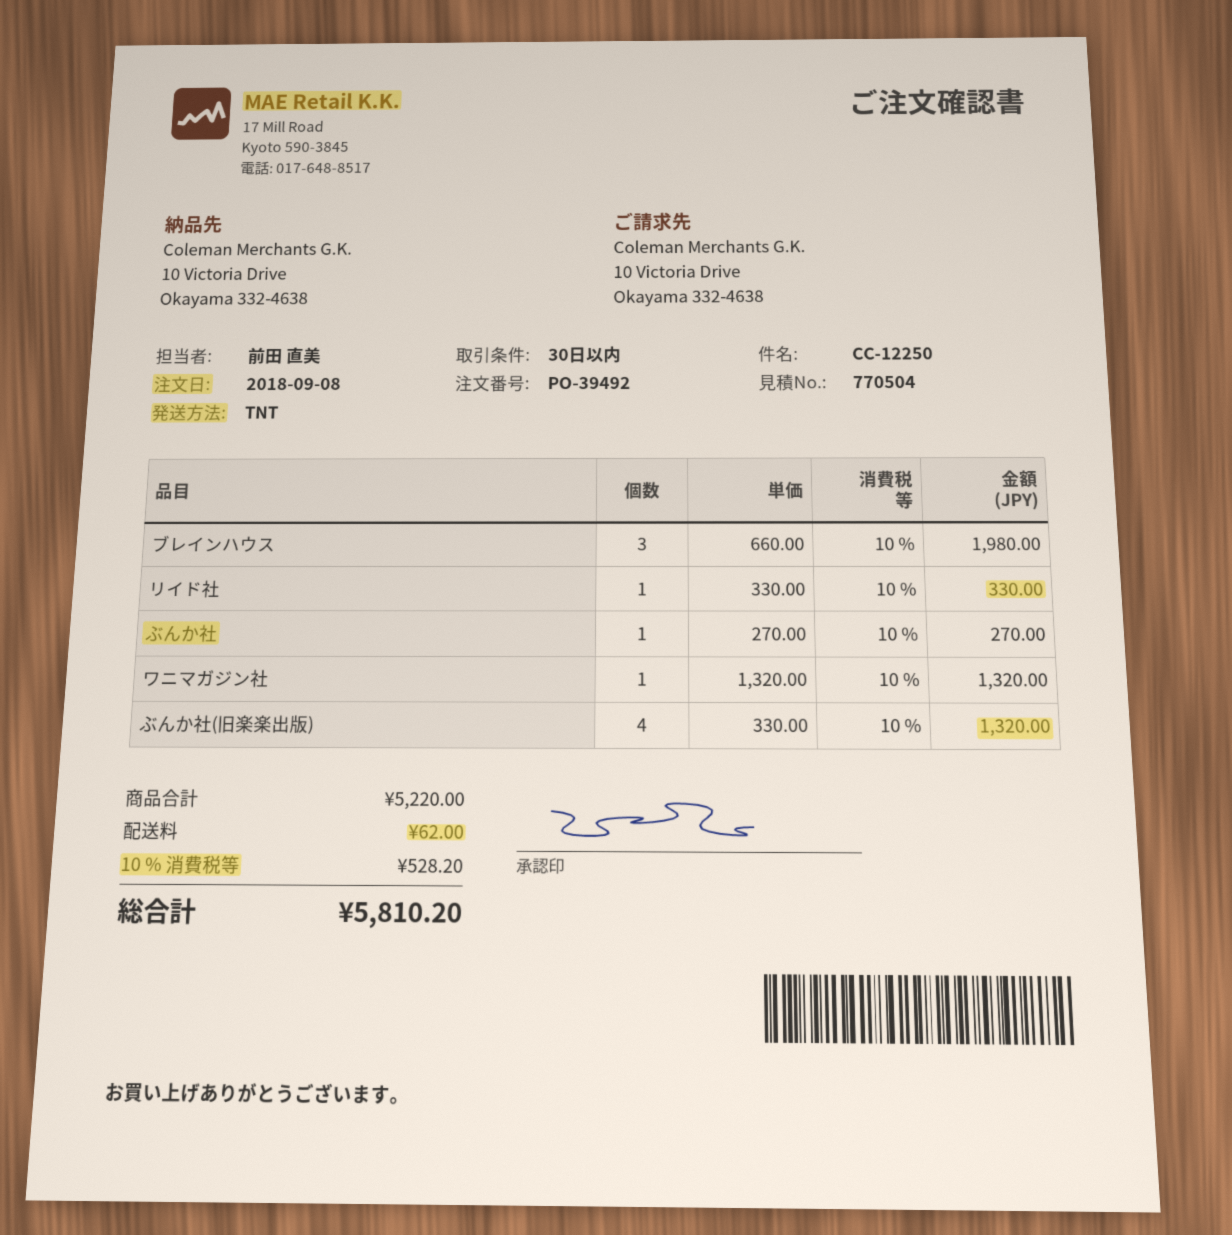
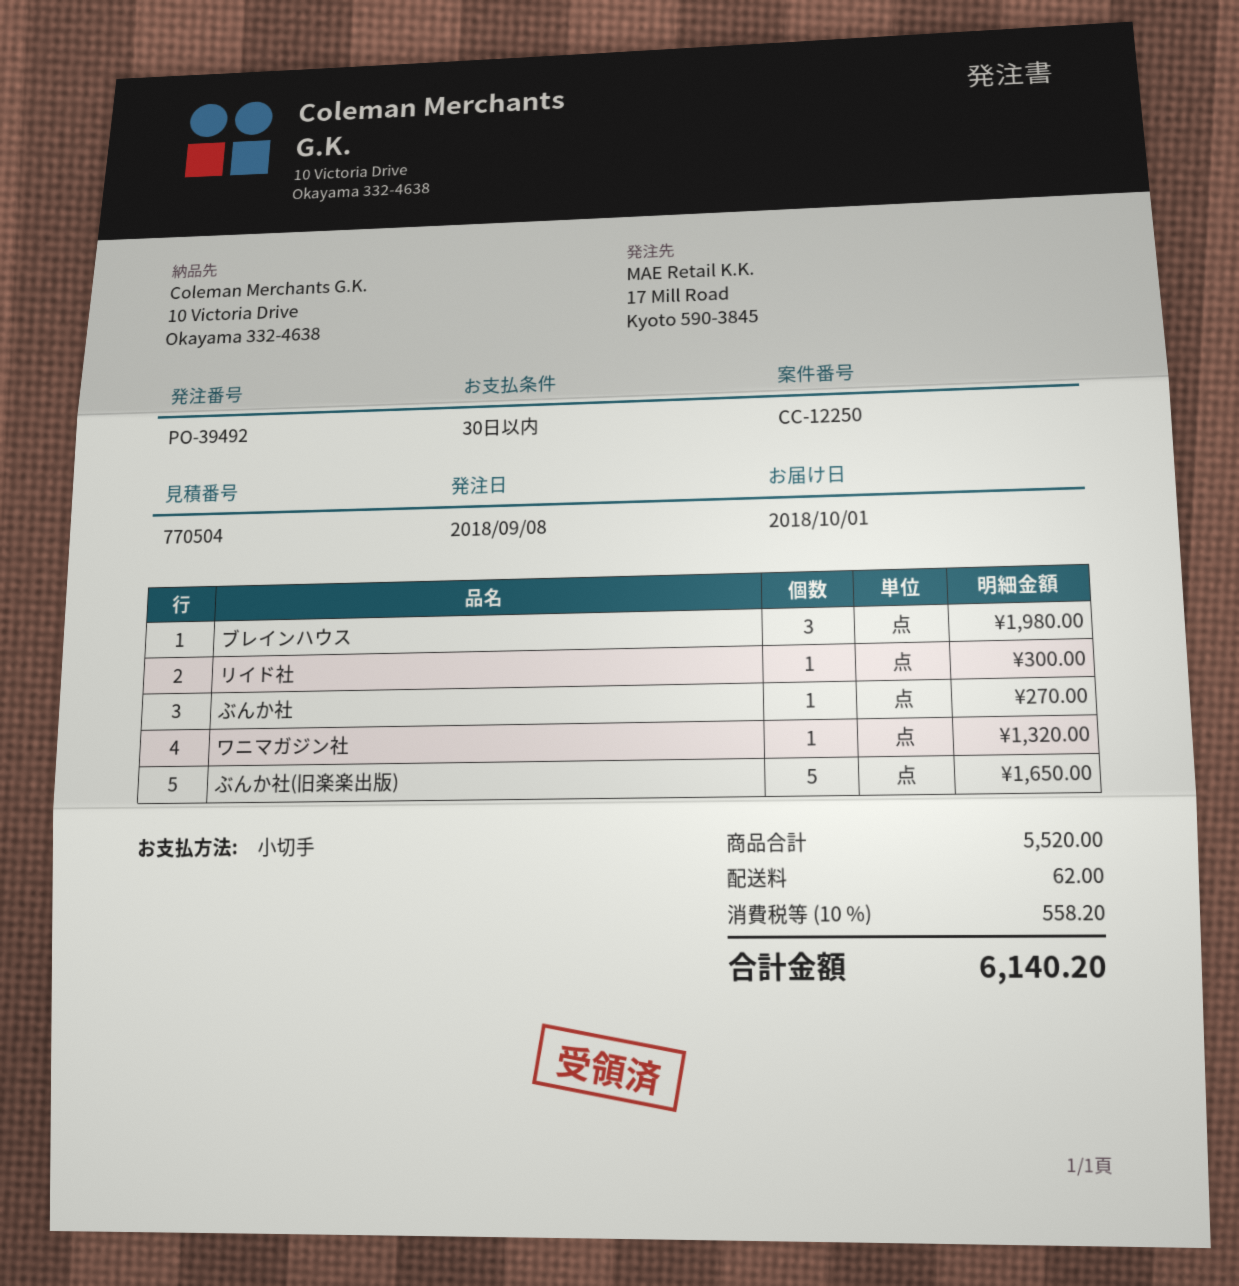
リイド社: 1 for 330.00 -> 1 for 300.00
ぶんか社(旧楽楽出版): 4 for 1320.00 -> 5 for 1650.00
subtotal: 5220.00 -> 5520.00
tax: 10% = 528.20 -> 10% = 558.20
total: 5810.20 -> 6140.20

